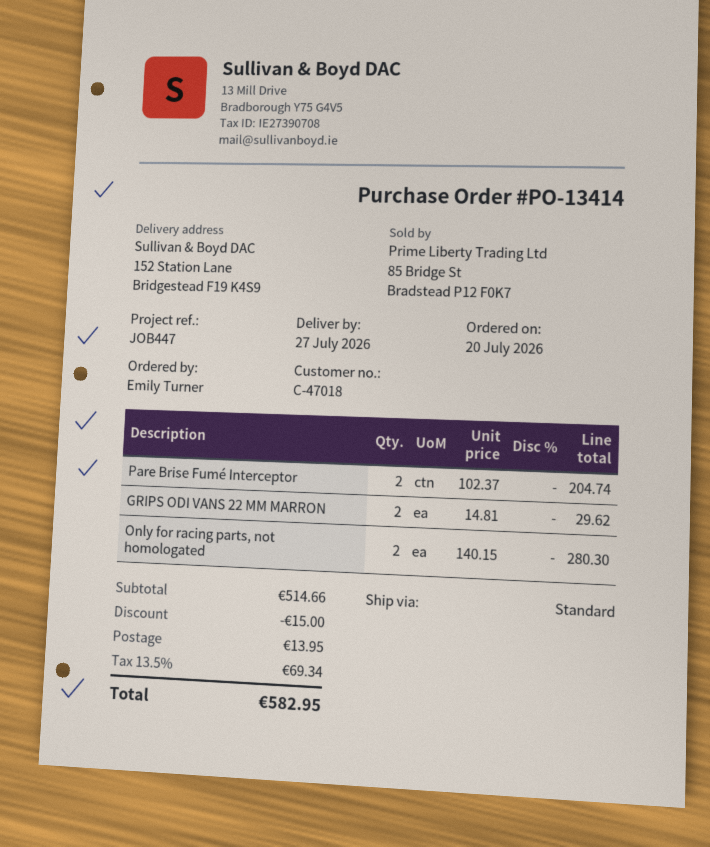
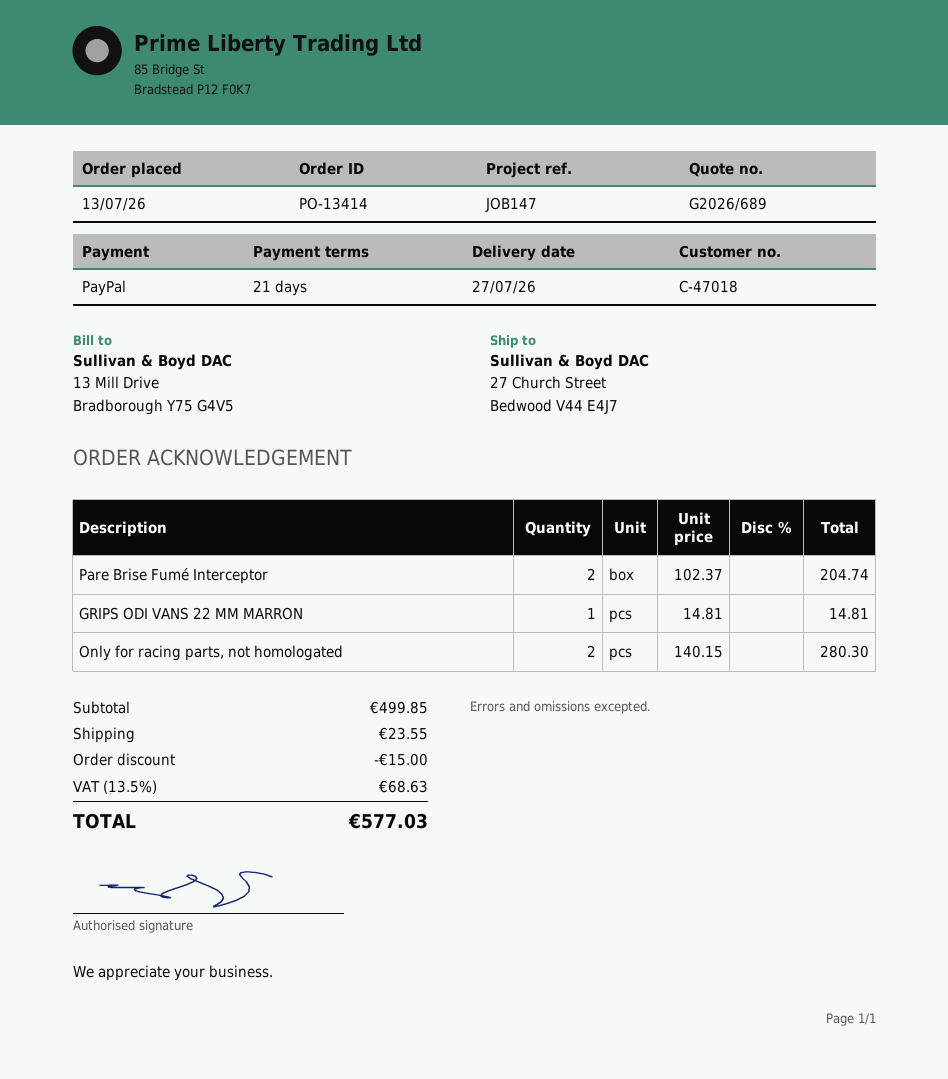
order date: 2026-07-20 -> 2026-07-13
reference: JOB447 -> JOB147
ship to: 152 Station Lane, Bridgestead F19 K4S9 -> 27 Church Street, Bedwood V44 E4J7
GRIPS ODI VANS 22 MM MARRON: 2 x 14.81 = 29.62 -> 1 x 14.81 = 14.81
subtotal: 514.66 -> 499.85
shipping: 13.95 -> 23.55
tax: 13.5% = 69.34 -> 13.5% = 68.63
total: 582.95 -> 577.03

